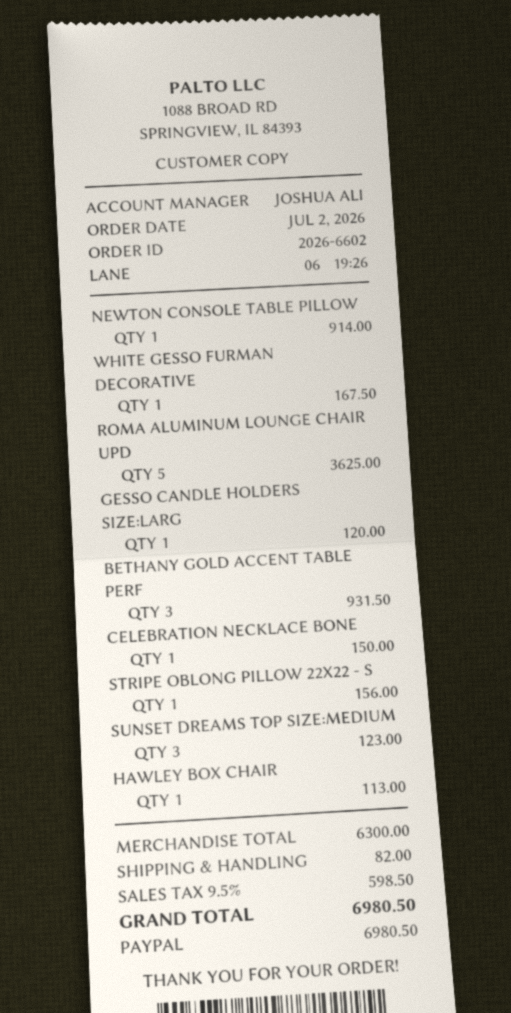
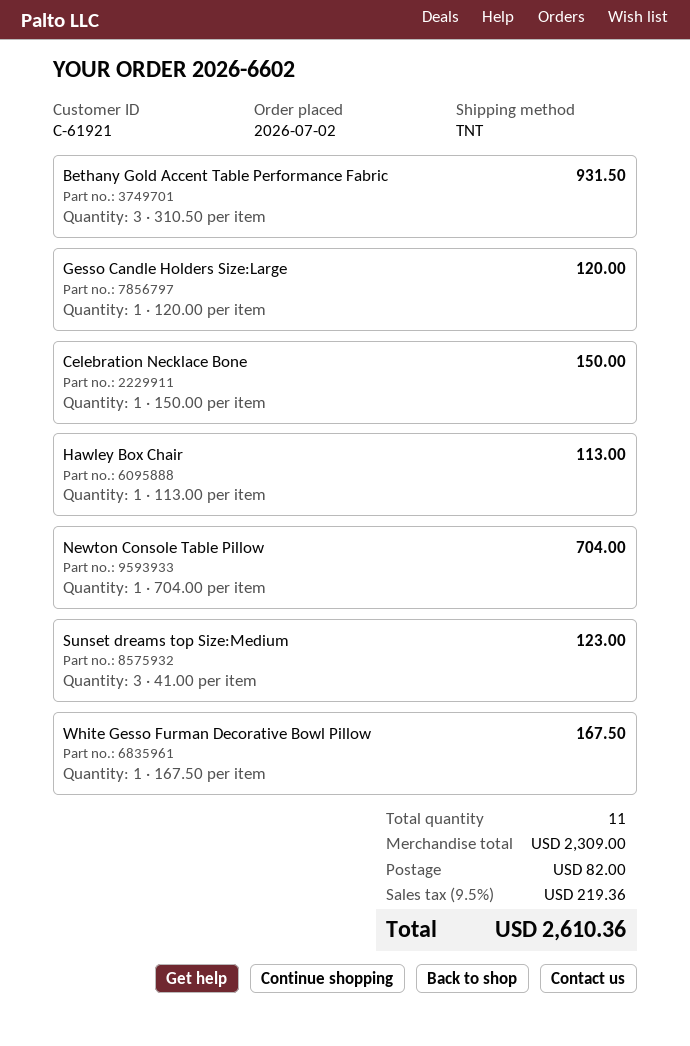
NEWTON CONSOLE TABLE PILLOW: 1 for 914.00 -> 1 for 704.00
ROMA ALUMINUM LOUNGE CHAIR UPD: 5 for 3625.00 -> none
STRIPE OBLONG PILLOW 22X22 - S: 1 for 156.00 -> none
subtotal: 6300.00 -> 2309.00
tax: 9.5% = 598.50 -> 9.5% = 219.36
total: 6980.50 -> 2610.36

